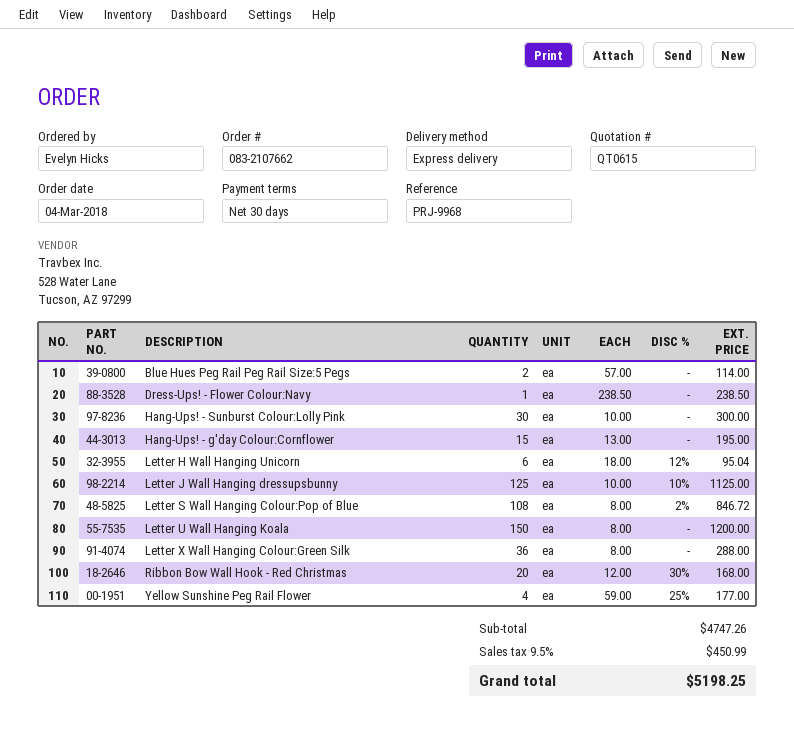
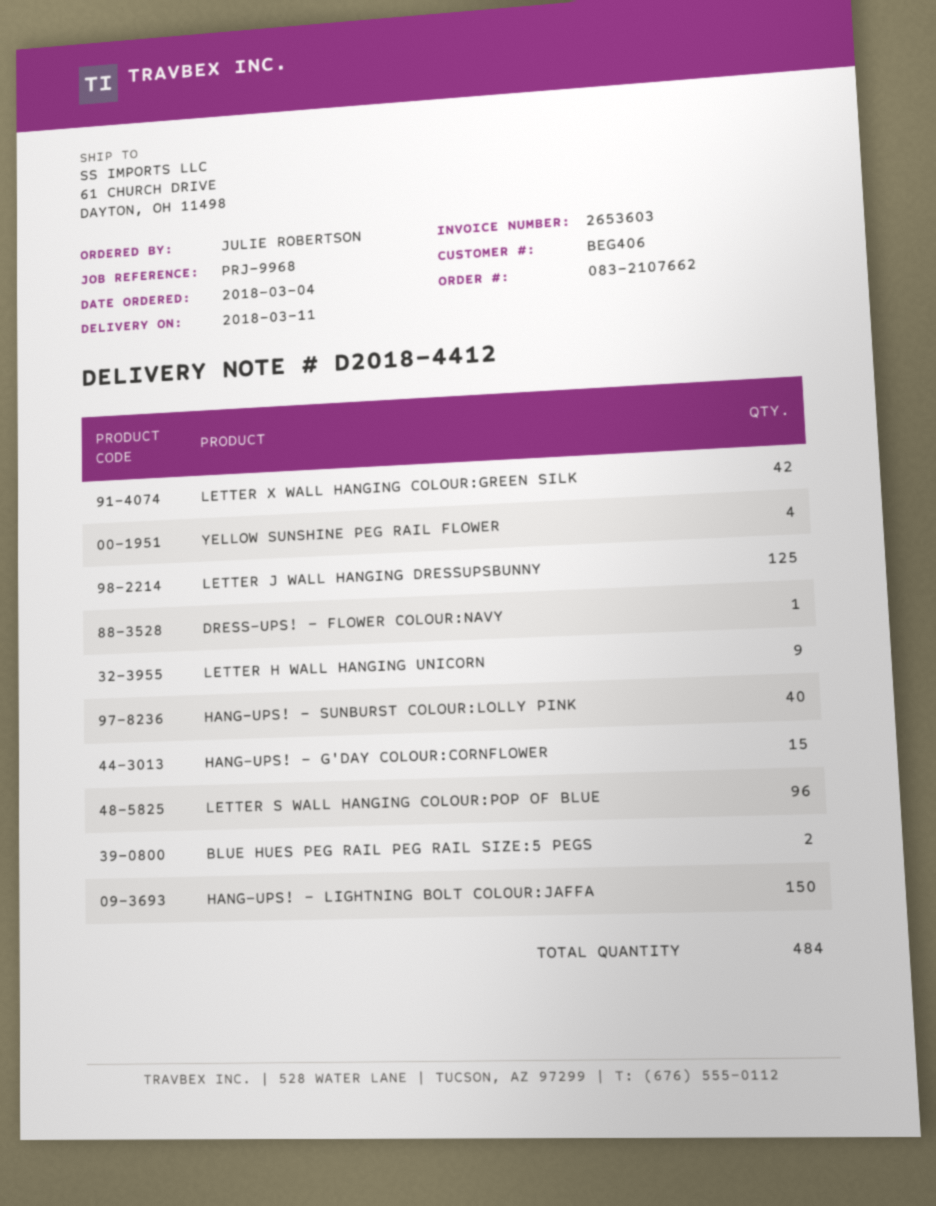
ordered by: Evelyn Hicks -> JULIE ROBERTSON
Hang-Ups! - Sunburst Colour:Lolly Pink: 30 -> 40
Letter H Wall Hanging Unicorn: 6 -> 9
Letter S Wall Hanging Colour:Pop of Blue: 108 -> 96
Letter U Wall Hanging Koala: 150 -> none
Letter X Wall Hanging Colour:Green Silk: 36 -> 42
Ribbon Bow Wall Hook - Red Christmas: 20 -> none
HANG-UPS! - LIGHTNING BOLT COLOUR:JAFFA: none -> 150

